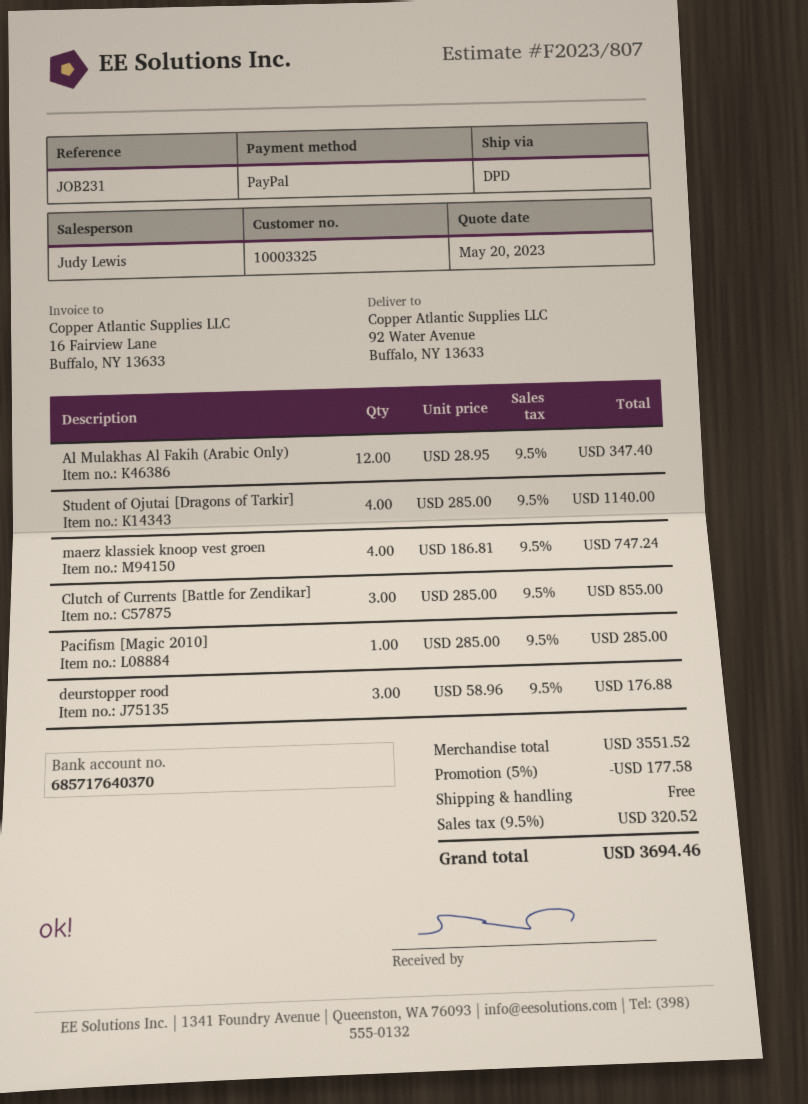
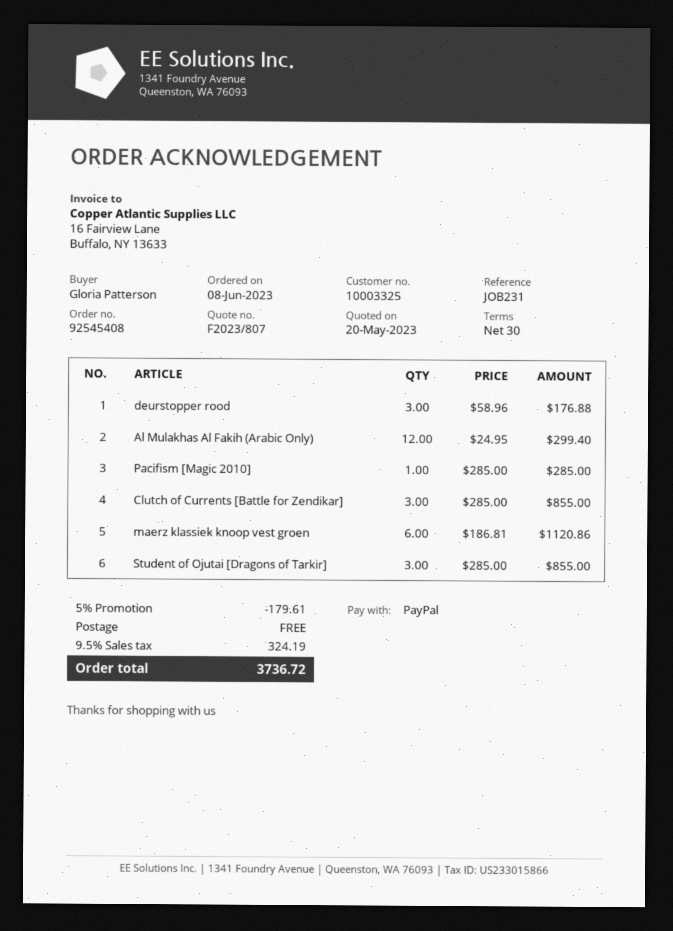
Al Mulakhas Al Fakih (Arabic Only): 12 x 28.95 = 347.40 -> 12 x 24.95 = 299.40
Student of Ojutai [Dragons of Tarkir]: 4 x 285.00 = 1140.00 -> 3 x 285.00 = 855.00
maerz klassiek knoop vest groen: 4 x 186.81 = 747.24 -> 6 x 186.81 = 1120.86
discount: 5% = 177.58 -> 5% = 179.61
tax: 9.5% = 320.52 -> 9.5% = 324.19
total: 3694.46 -> 3736.72

